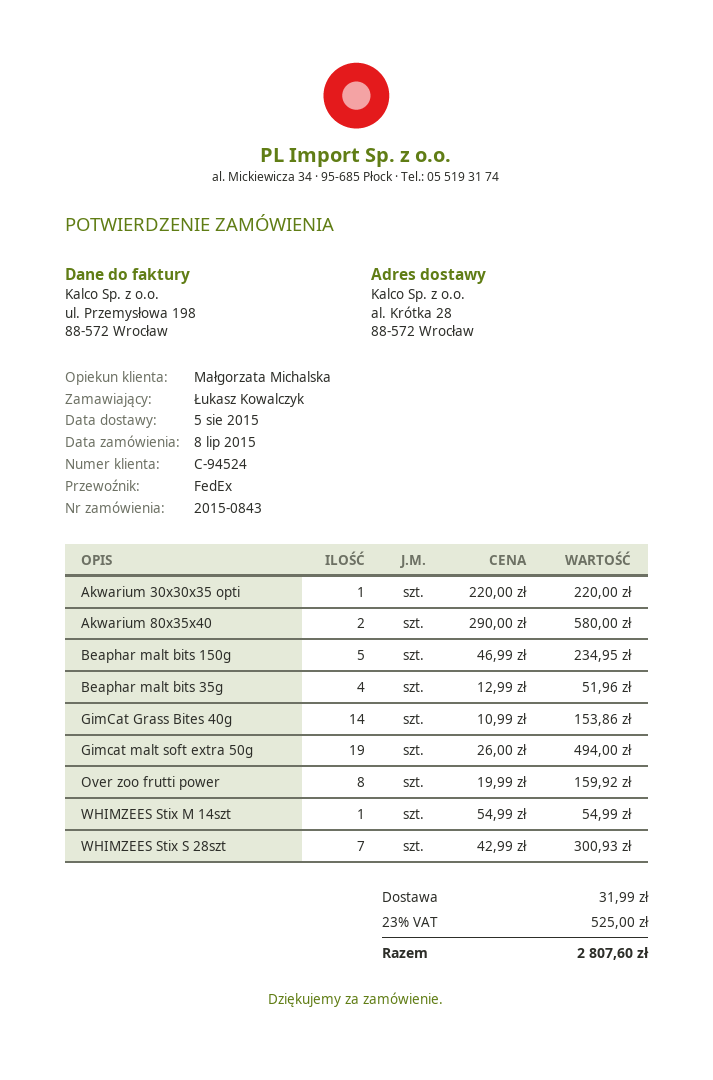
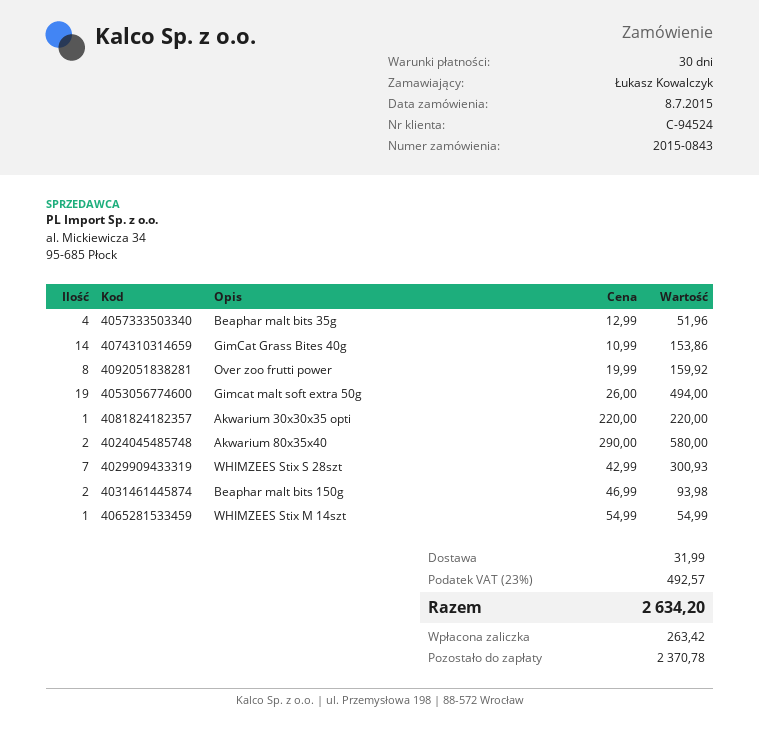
Beaphar malt bits 150g: 5 x 46.99 = 234.95 -> 2 x 46.99 = 93.98
tax: 23% = 525.00 -> 23% = 492.57
total: 2807.60 -> 2634.20

